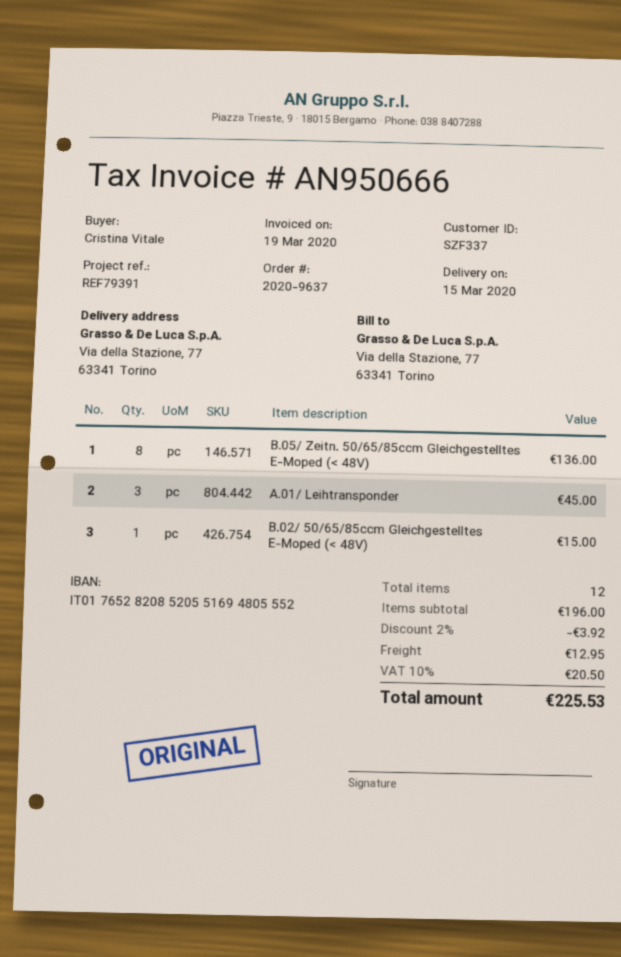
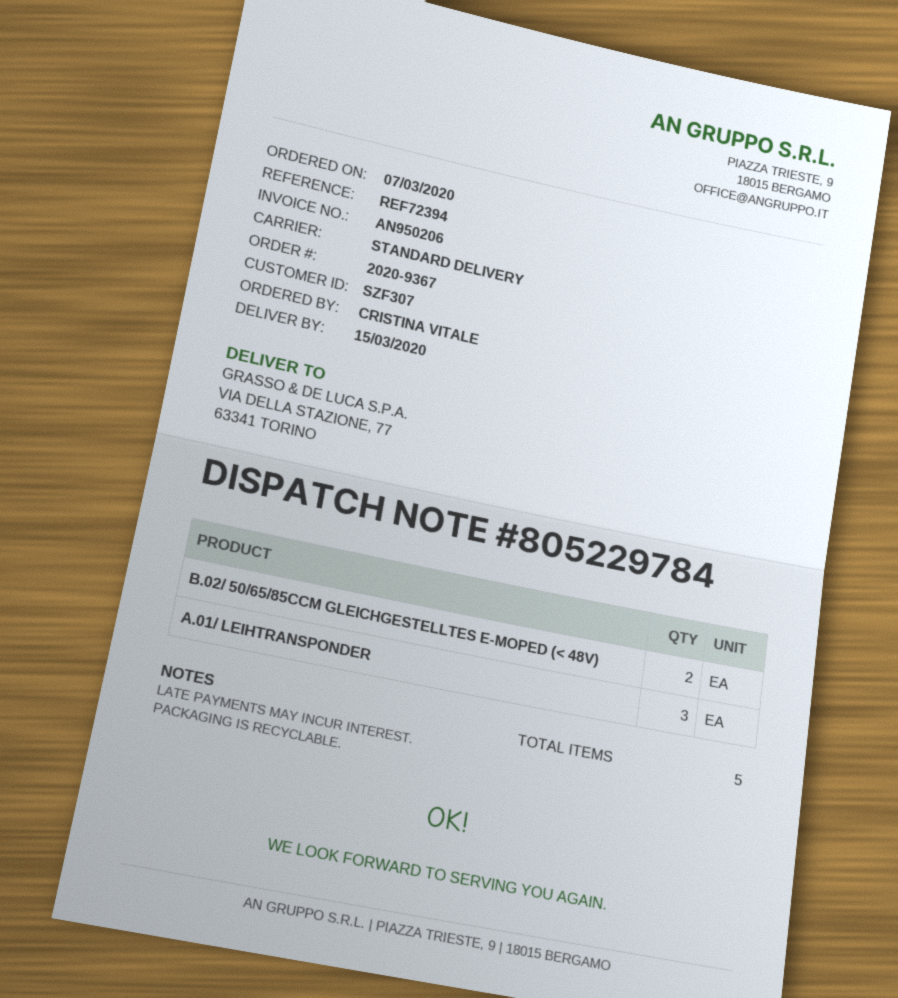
order number: 2020-9637 -> 2020-9367
invoice number: AN950666 -> AN950206
customer number: SZF337 -> SZF307
reference: REF79391 -> REF72394
B.05/ Zeitn. 50/65/85ccm Gleichgestelltes E-Moped (< 48V): 8 -> none
B.02/ 50/65/85ccm Gleichgestelltes E-Moped (< 48V): 1 -> 2
total quantity: 12 -> 5

